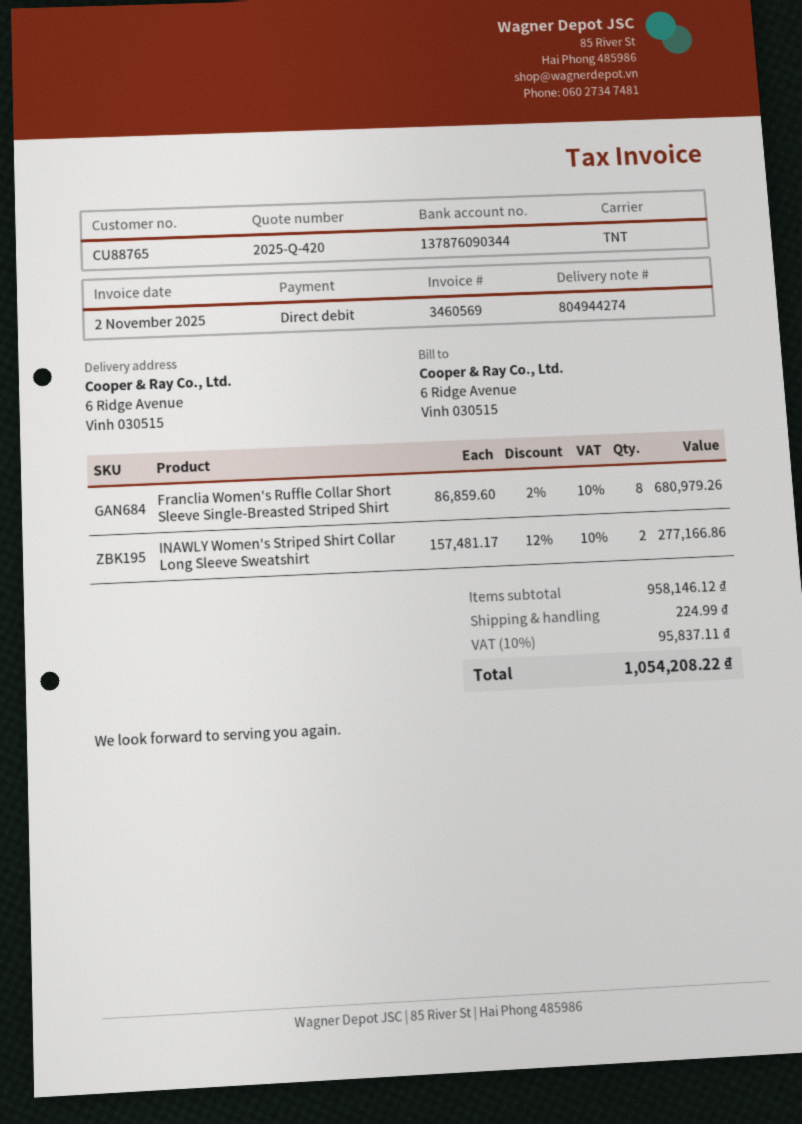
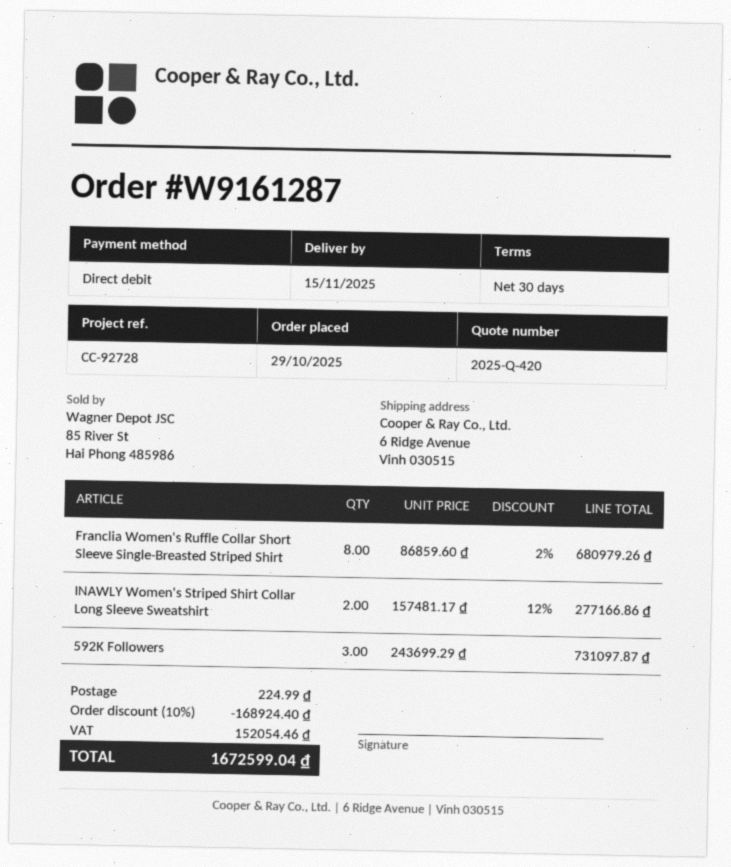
592K Followers: none -> 3 x 243699.29 = 731097.87
discount: none -> 10% = 168924.40
tax: 95837.11 -> 152054.46
total: 1054208.22 -> 1672599.04

